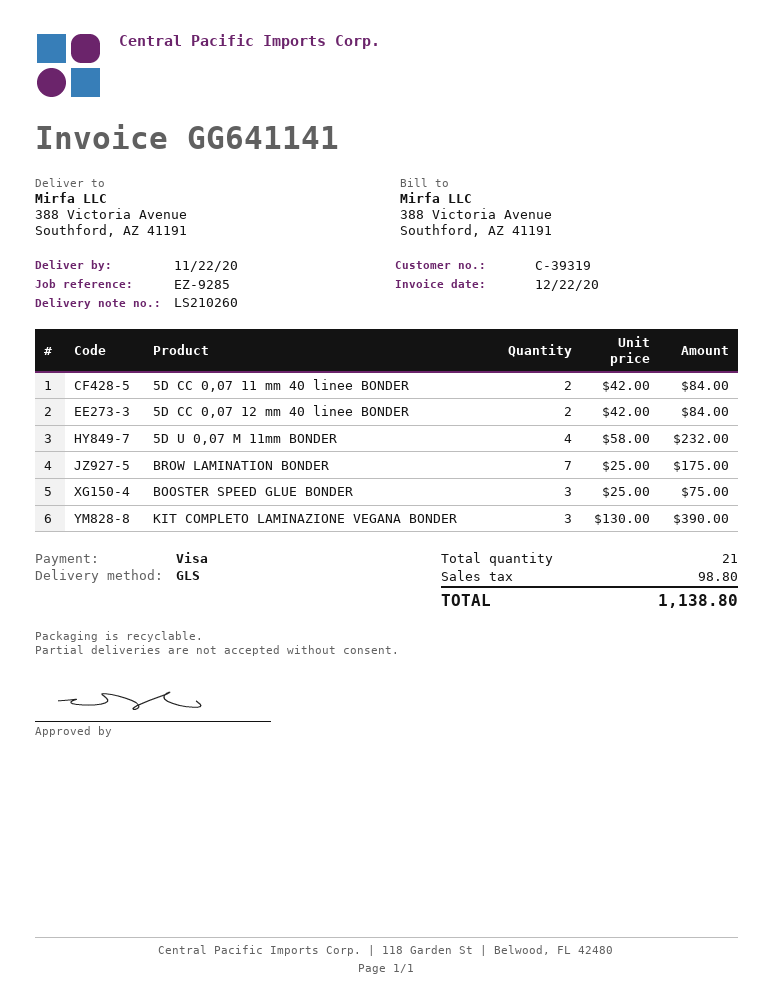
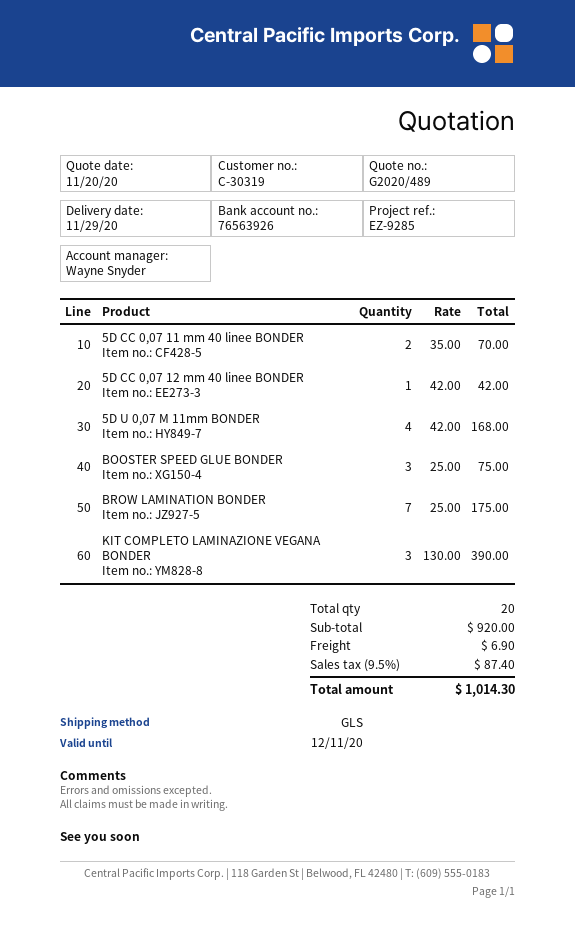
delivery date: 2020-11-22 -> 2020-11-29
customer number: C-39319 -> C-30319
5D CC 0,07 11 mm 40 linee BONDER: 2 x 42.00 = 84.00 -> 2 x 35.00 = 70.00
5D CC 0,07 12 mm 40 linee BONDER: 2 x 42.00 = 84.00 -> 1 x 42.00 = 42.00
5D U 0,07 M 11mm BONDER: 4 x 58.00 = 232.00 -> 4 x 42.00 = 168.00
total quantity: 21 -> 20
shipping: none -> 6.90
tax: 98.80 -> 87.40
total: 1138.80 -> 1014.30

